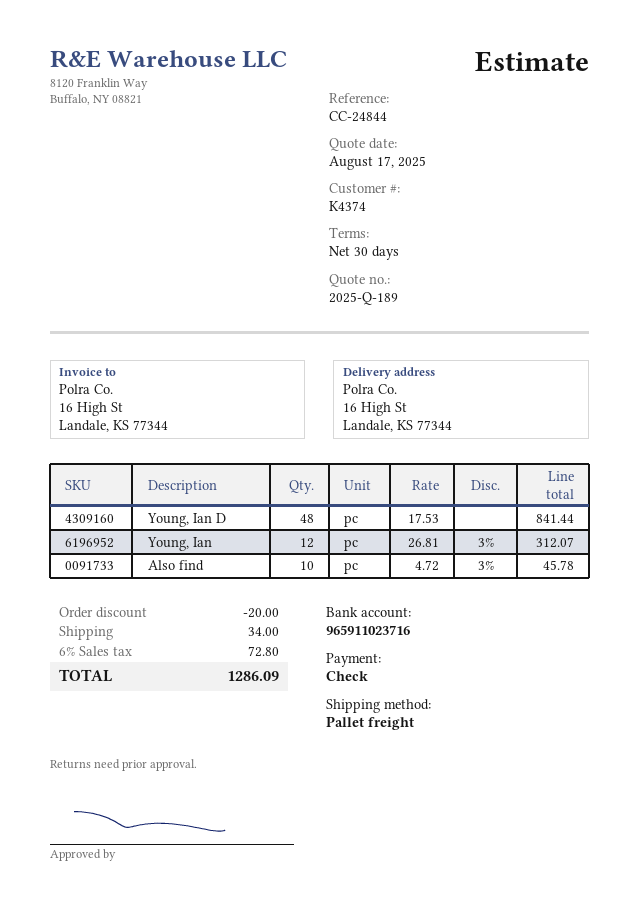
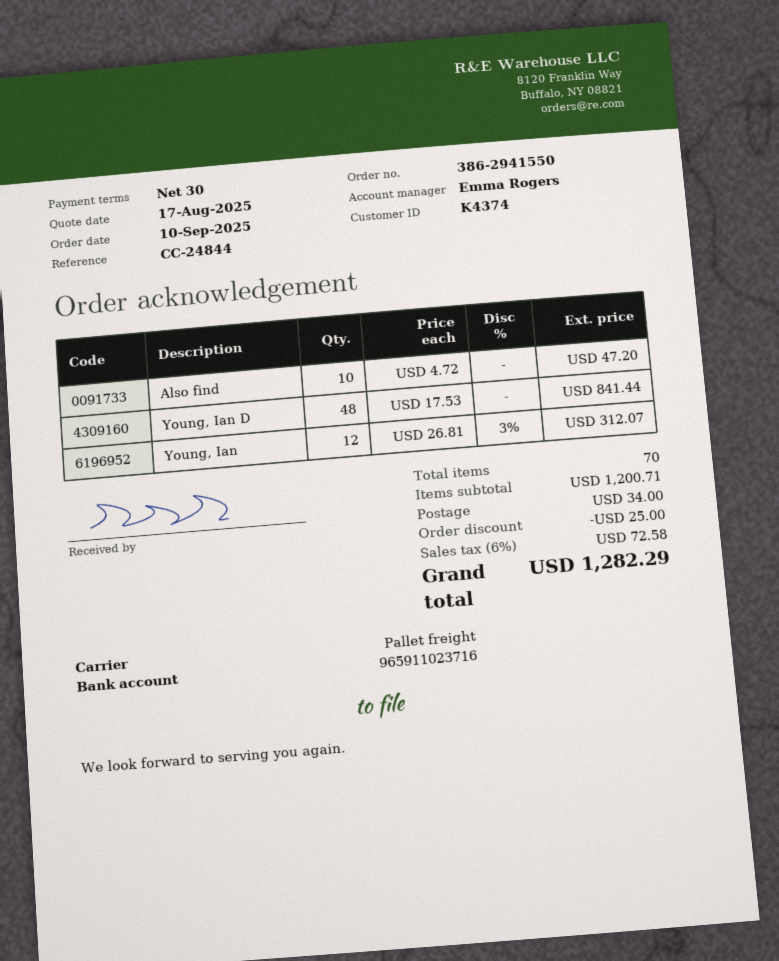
Also find: 10 x 4.72 - 3% = 45.78 -> 10 x 4.72 = 47.20
discount: 20.00 -> 25.00
tax: 6% = 72.80 -> 6% = 72.58
total: 1286.09 -> 1282.29

